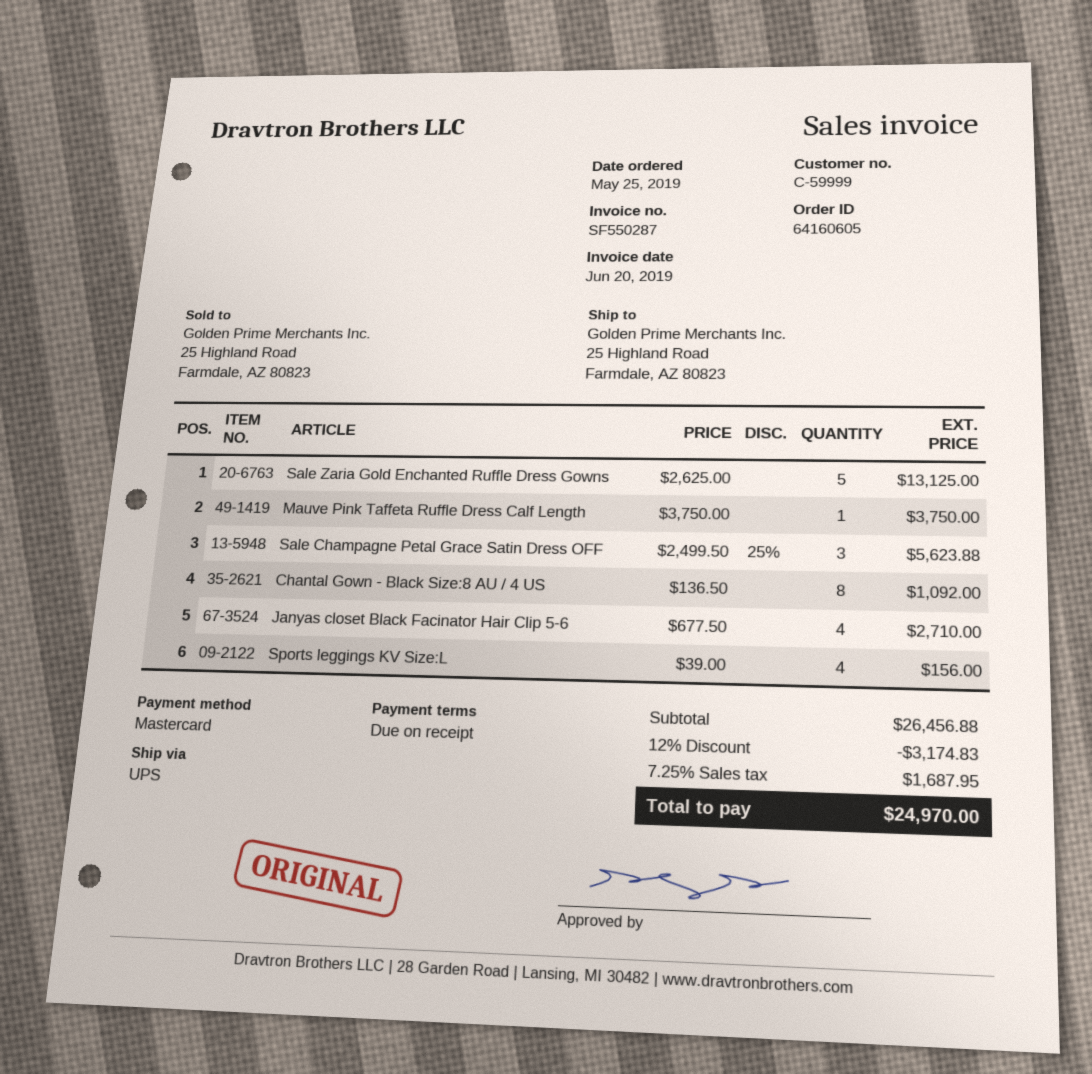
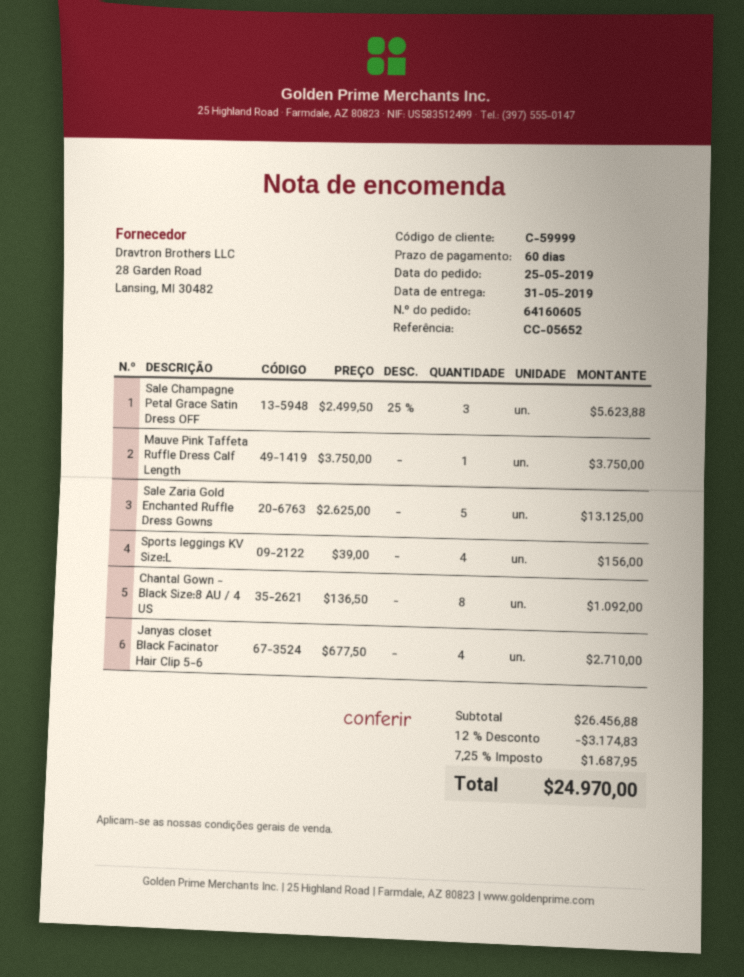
payment terms: on receipt -> 60 days

